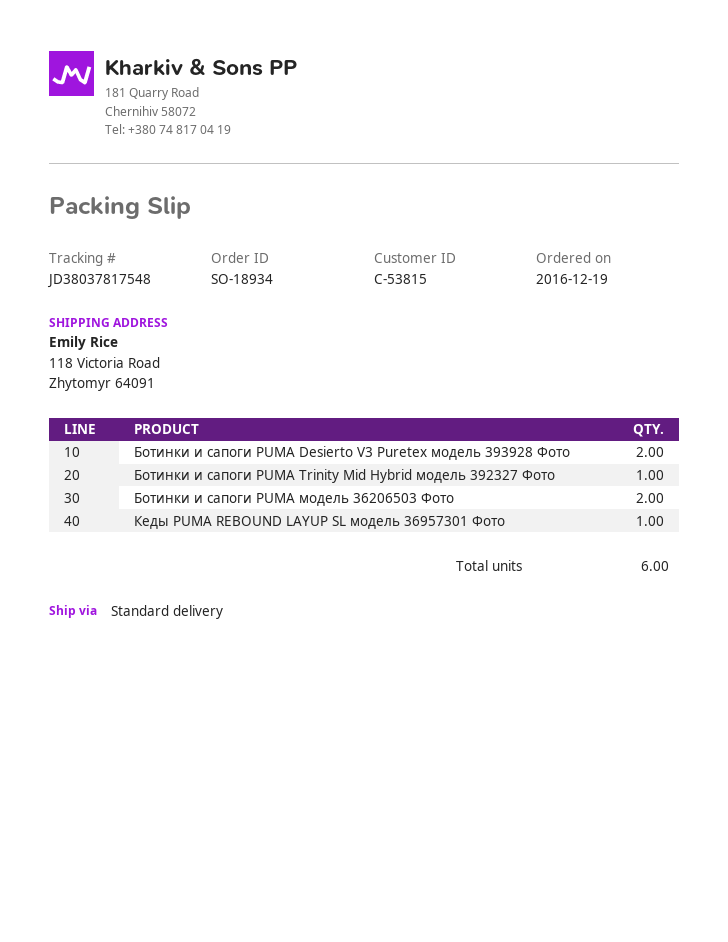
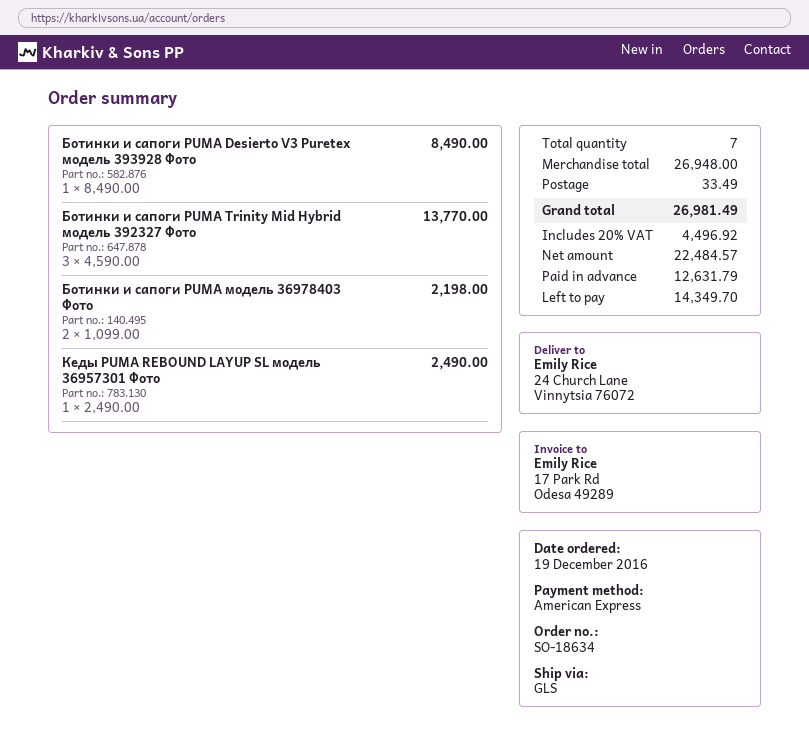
order number: SO-18934 -> SO-18634
shipping method: standard -> GLS
ship to: 118 Victoria Road, Zhytomyr 64091 -> 24 Church Lane, Vinnytsia 76072
Ботинки и сапоги PUMA Desierto V3 Puretex модель 393928 Фото: 2 -> 1
Ботинки и сапоги PUMA Trinity Mid Hybrid модель 392327 Фото: 1 -> 3
Ботинки и сапоги PUMA модель 36206503 Фото: 2 -> none
Ботинки и сапоги PUMA модель 36978403 Фото: none -> 2
total quantity: 6 -> 7

